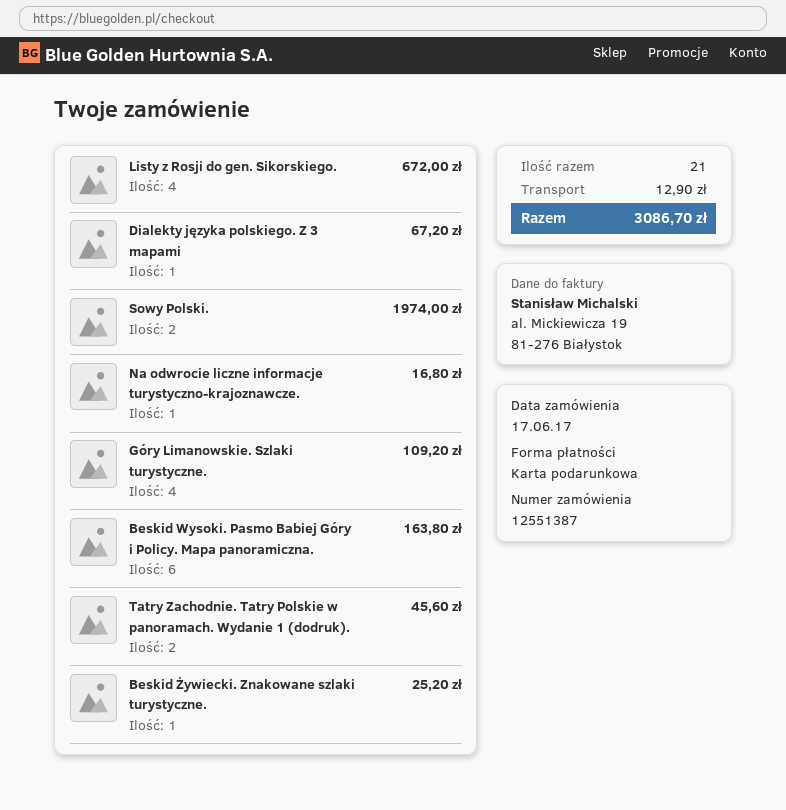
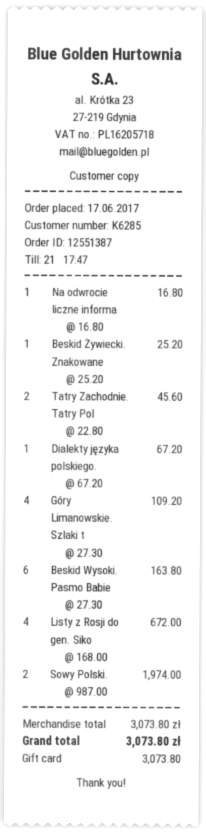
shipping: 12.90 -> none
total: 3086.70 -> 3073.80

